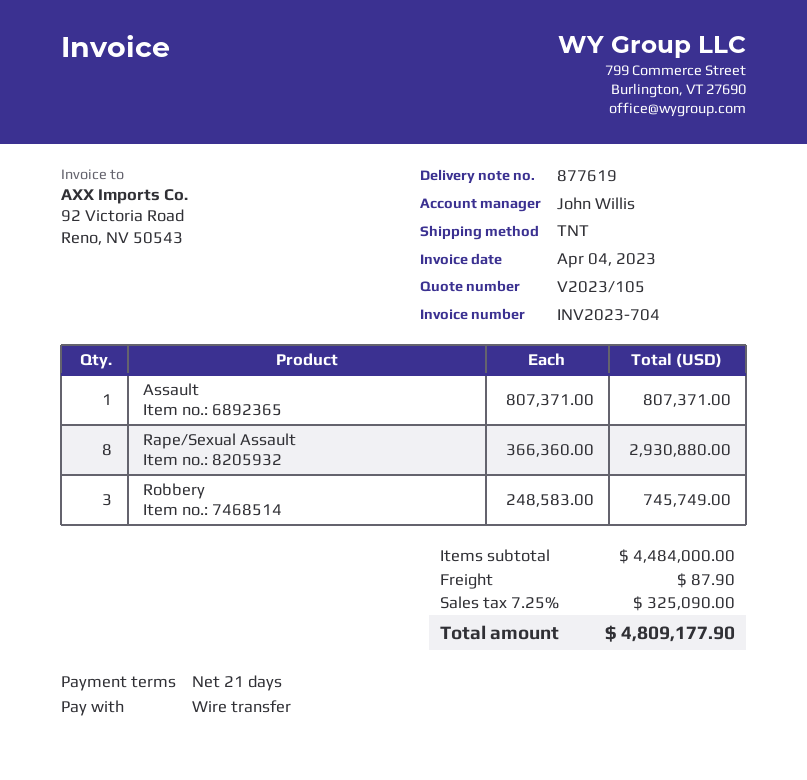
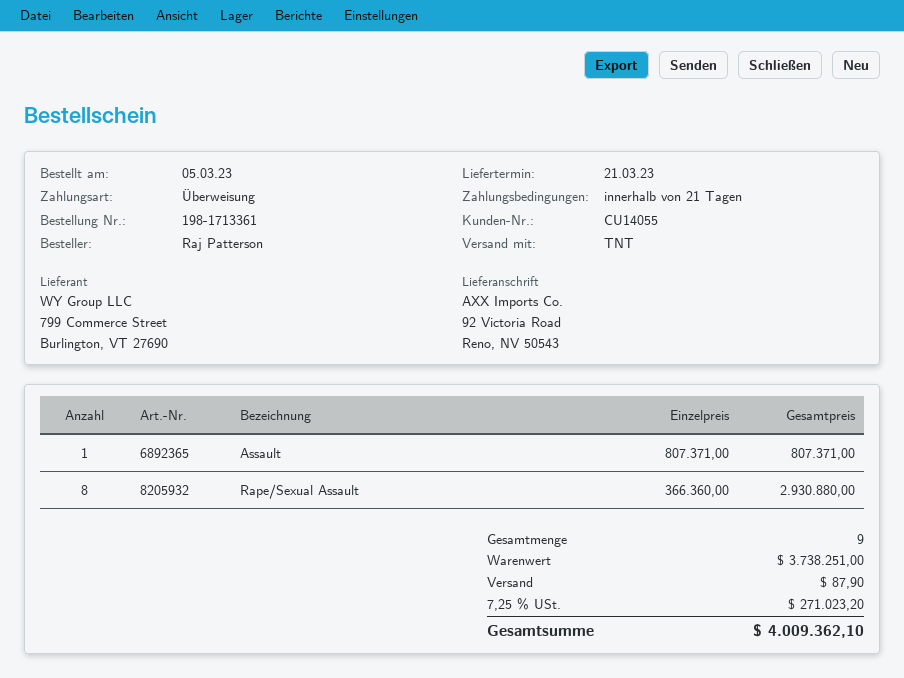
Robbery: 3 x 248583.00 = 745749.00 -> none
subtotal: 4484000.00 -> 3738251.00
tax: 7.25% = 325090.00 -> 7.25% = 271023.20
total: 4809177.90 -> 4009362.10

